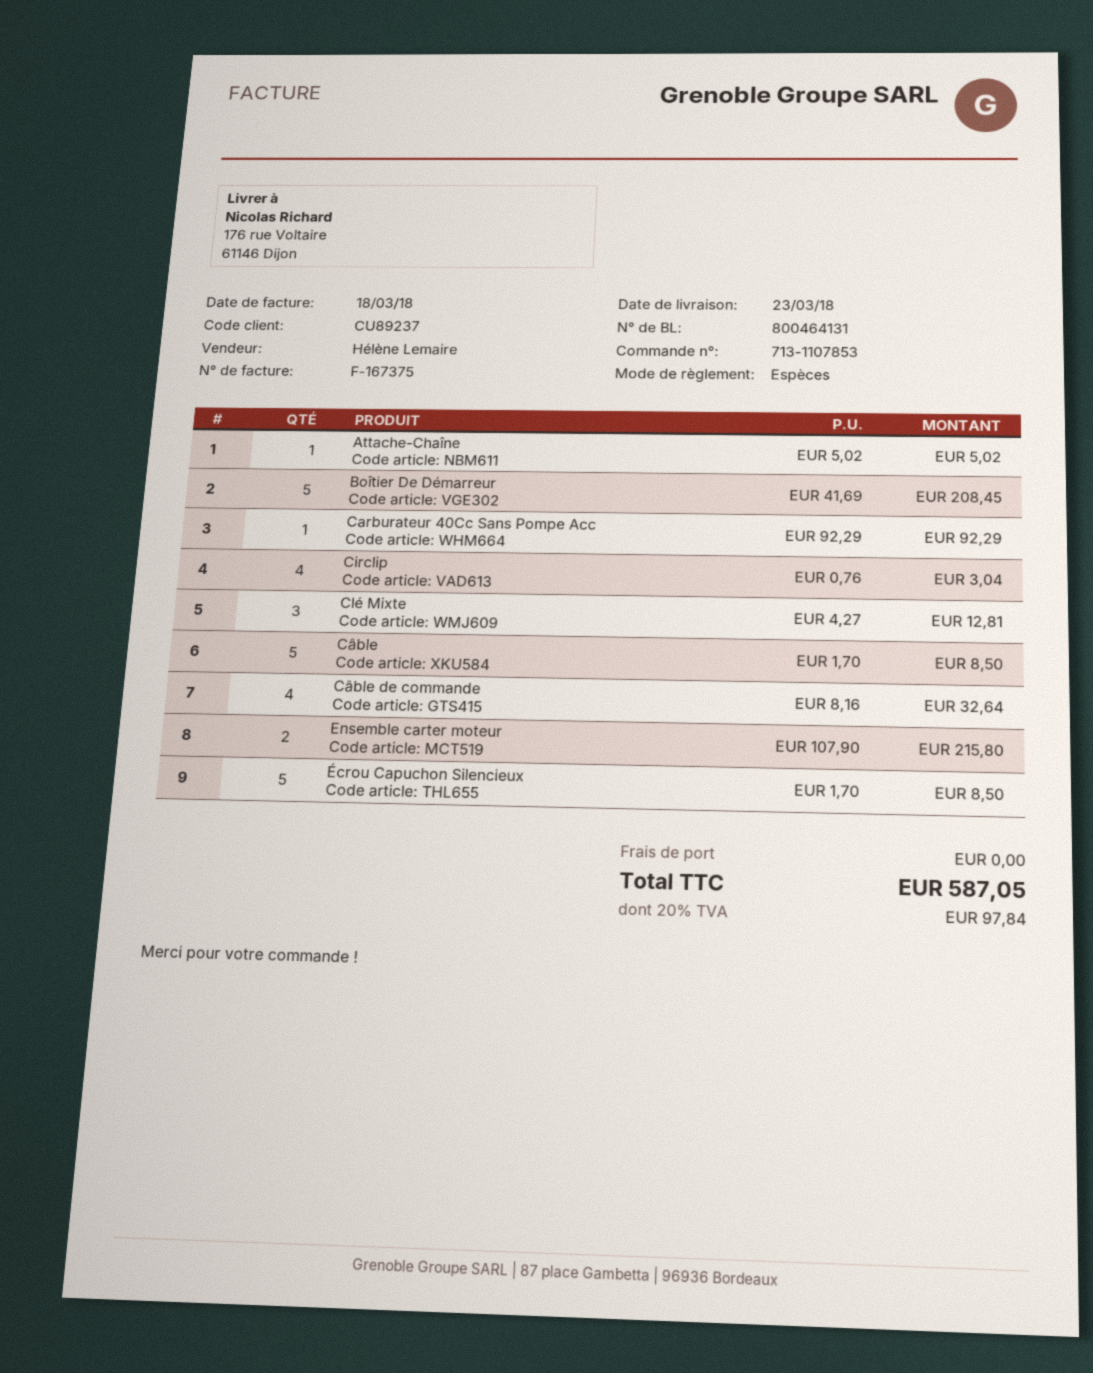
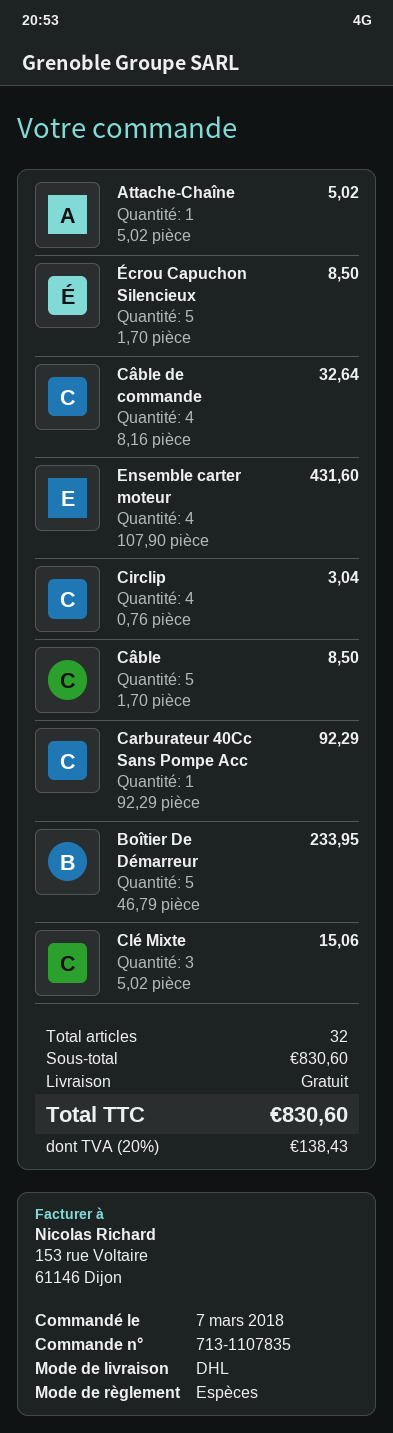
order number: 713-1107853 -> 713-1107835
Boîtier De Démarreur: 5 x 41.69 = 208.45 -> 5 x 46.79 = 233.95
Clé Mixte: 3 x 4.27 = 12.81 -> 3 x 5.02 = 15.06
Ensemble carter moteur: 2 x 107.90 = 215.80 -> 4 x 107.90 = 431.60
tax: 20% = 97.84 -> 20% = 138.43
total: 587.05 -> 830.60

